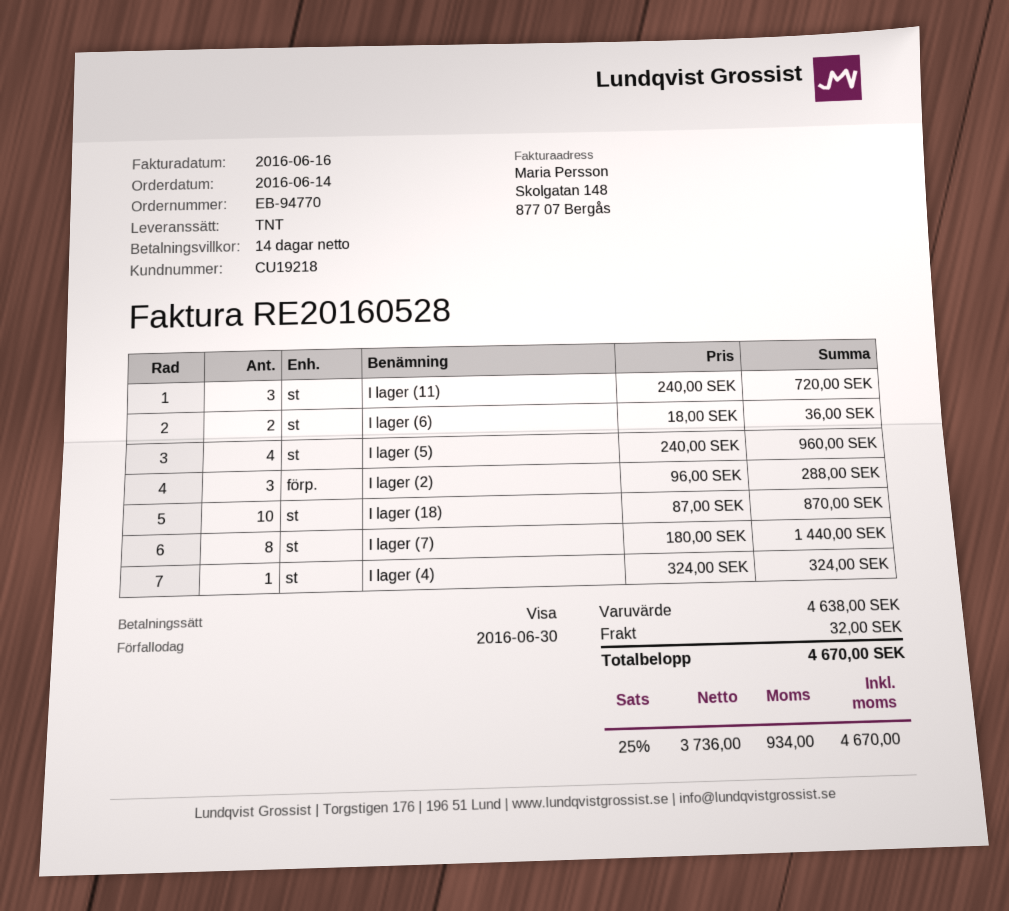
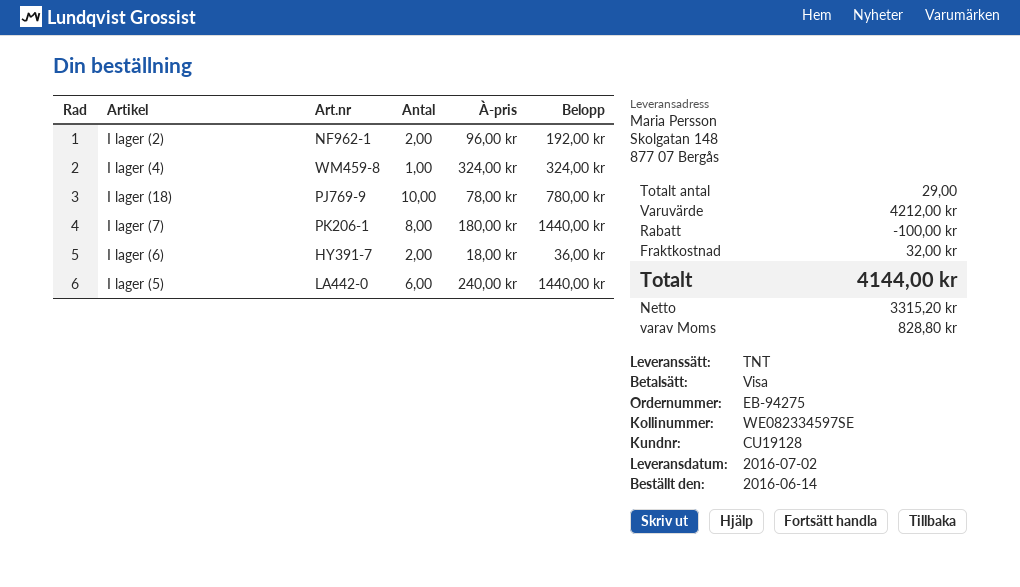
order number: EB-94770 -> EB-94275
customer number: CU19218 -> CU19128
I lager (11): 3 x 240.00 = 720.00 -> none
I lager (5): 4 x 240.00 = 960.00 -> 6 x 240.00 = 1440.00
I lager (2): 3 x 96.00 = 288.00 -> 2 x 96.00 = 192.00
I lager (18): 10 x 87.00 = 870.00 -> 10 x 78.00 = 780.00
subtotal: 4638.00 -> 4212.00
discount: none -> 100.00
net: 3736.00 -> 3315.20
tax: 934.00 -> 828.80
total: 4670.00 -> 4144.00

